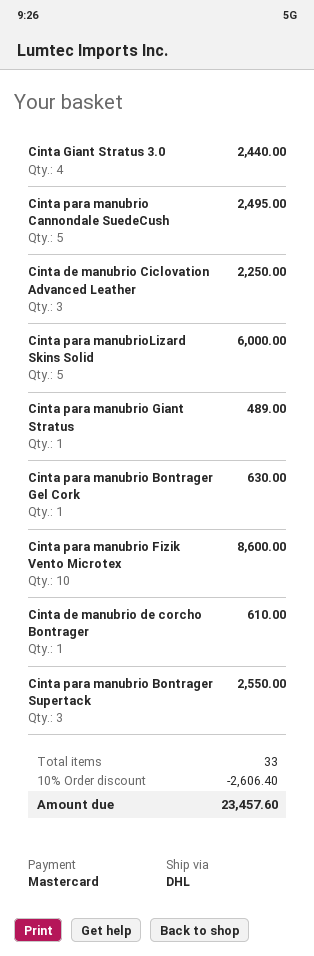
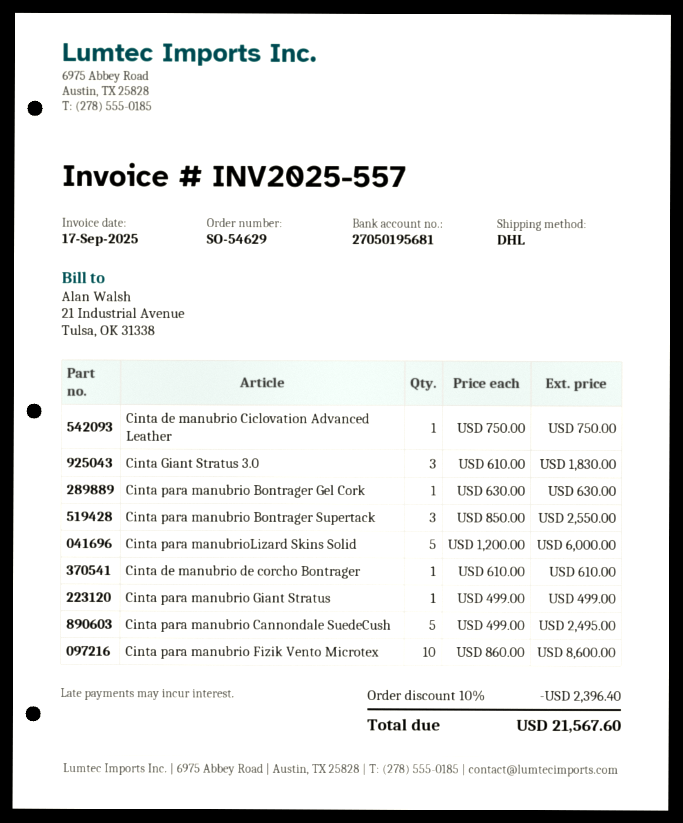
Cinta Giant Stratus 3.0: 4 for 2440.00 -> 3 for 1830.00
Cinta de manubrio Ciclovation Advanced Leather: 3 for 2250.00 -> 1 for 750.00
Cinta para manubrio Giant Stratus: 1 for 489.00 -> 1 for 499.00
discount: 10% = 2606.40 -> 10% = 2396.40
total: 23457.60 -> 21567.60

